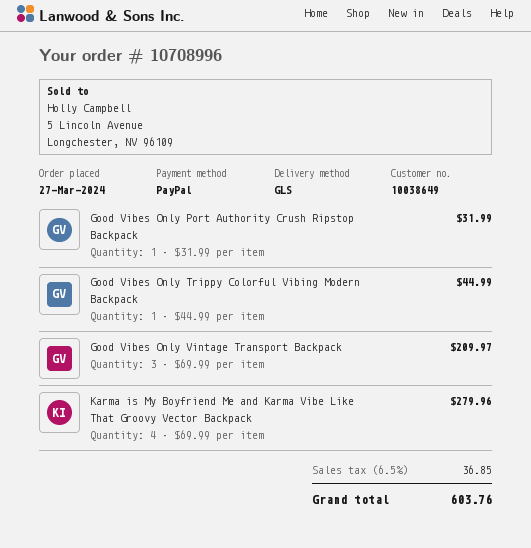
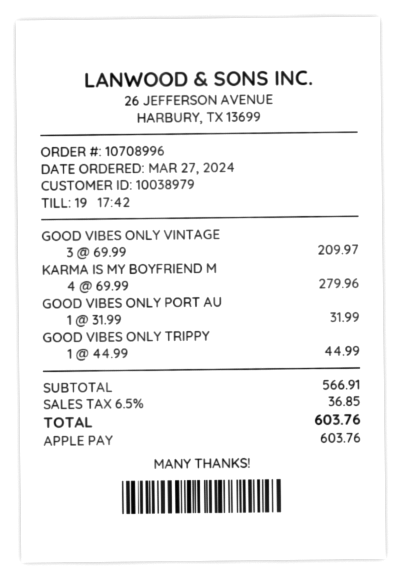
customer number: 10038649 -> 10038979
payment method: PayPal -> Apple Pay

